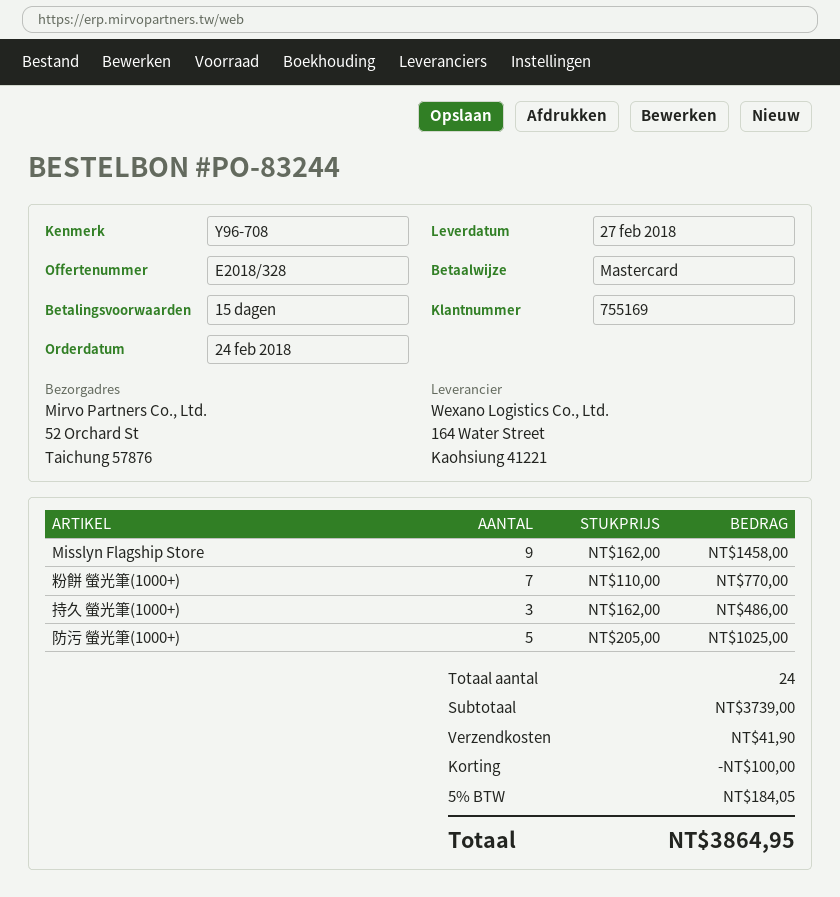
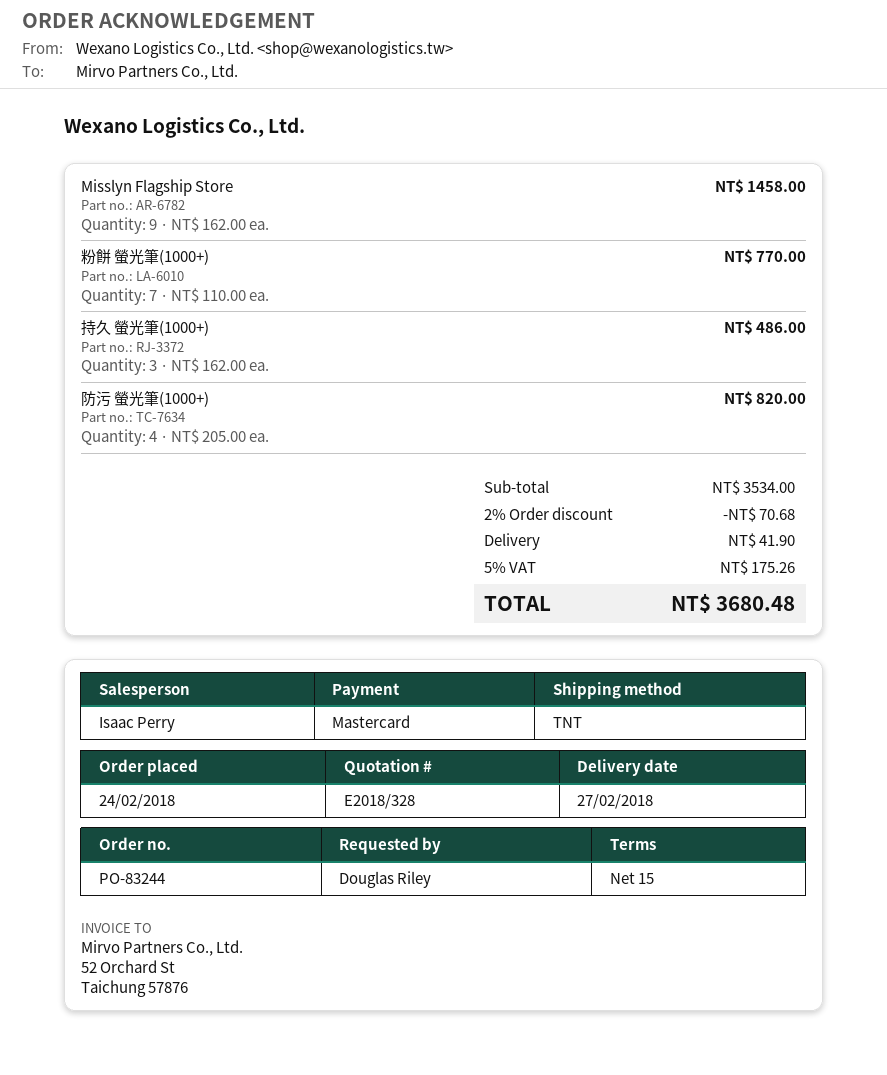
防污 螢光筆(1000+): 5 x 205.00 = 1025.00 -> 4 x 205.00 = 820.00
subtotal: 3739.00 -> 3534.00
discount: 100.00 -> 70.68
tax: 5% = 184.05 -> 5% = 175.26
total: 3864.95 -> 3680.48

